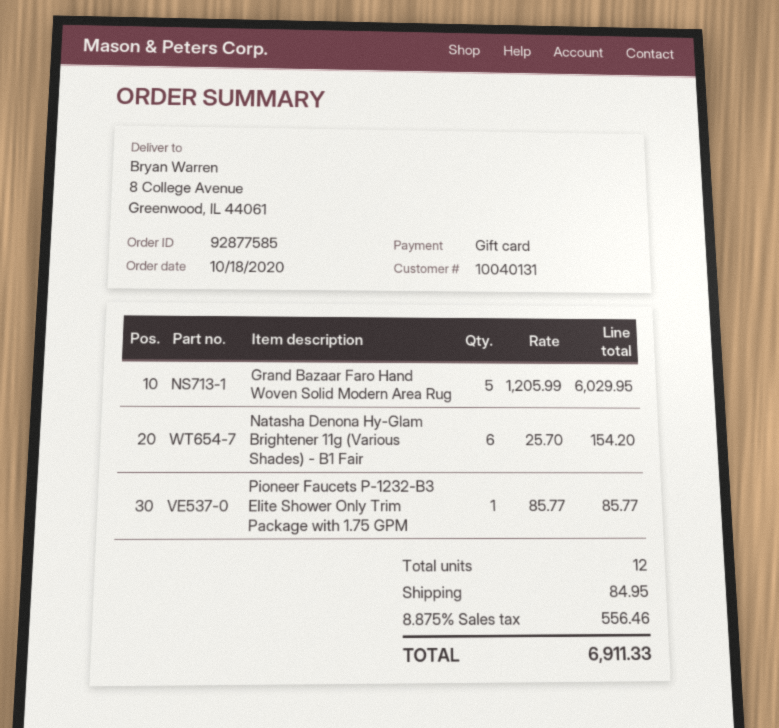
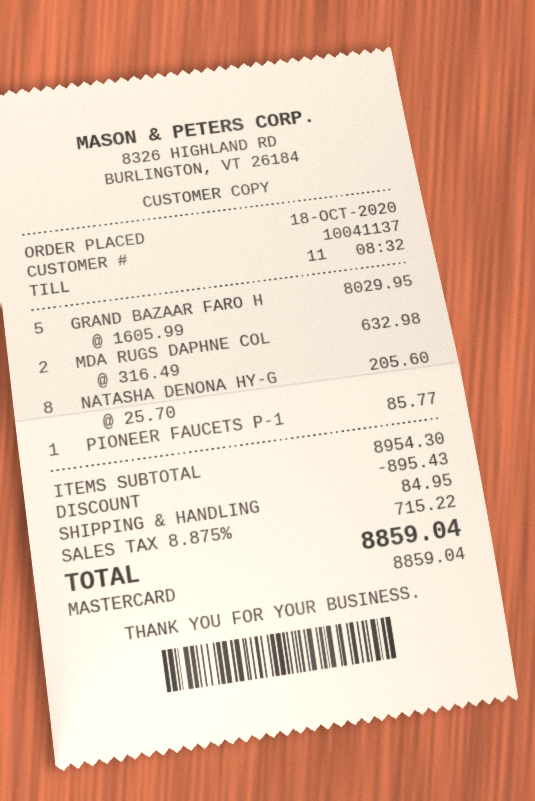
customer number: 10040131 -> 10041137
payment method: gift card -> Mastercard
Grand Bazaar Faro Hand Woven Solid Modern Area Rug: 5 x 1205.99 = 6029.95 -> 5 x 1605.99 = 8029.95
Natasha Denona Hy-Glam Brightener 11g (Various Shades) - B1 Fair: 6 x 25.70 = 154.20 -> 8 x 25.70 = 205.60
MDA RUGS DAPHNE COL: none -> 2 x 316.49 = 632.98
discount: none -> 895.43
tax: 8.875% = 556.46 -> 8.875% = 715.22
total: 6911.33 -> 8859.04

